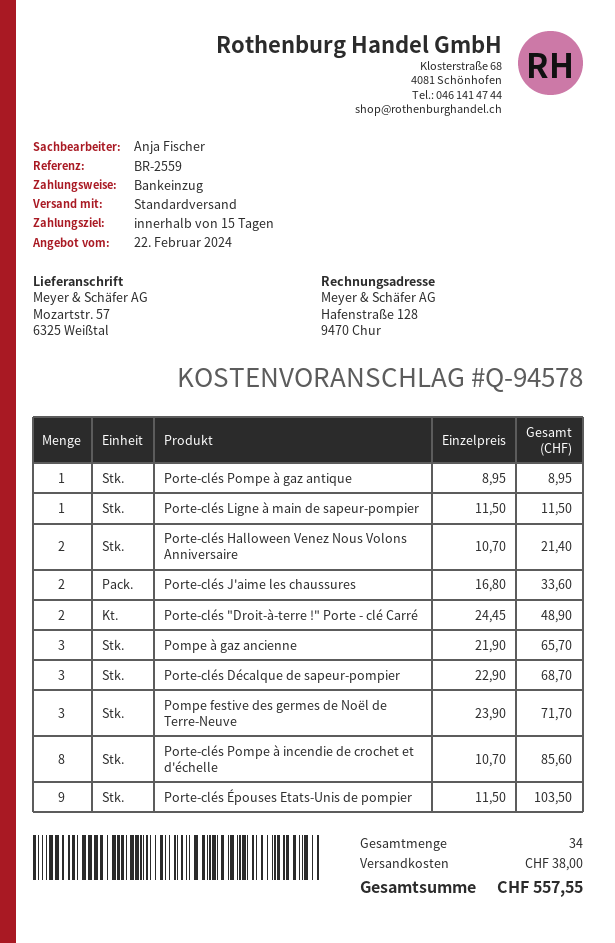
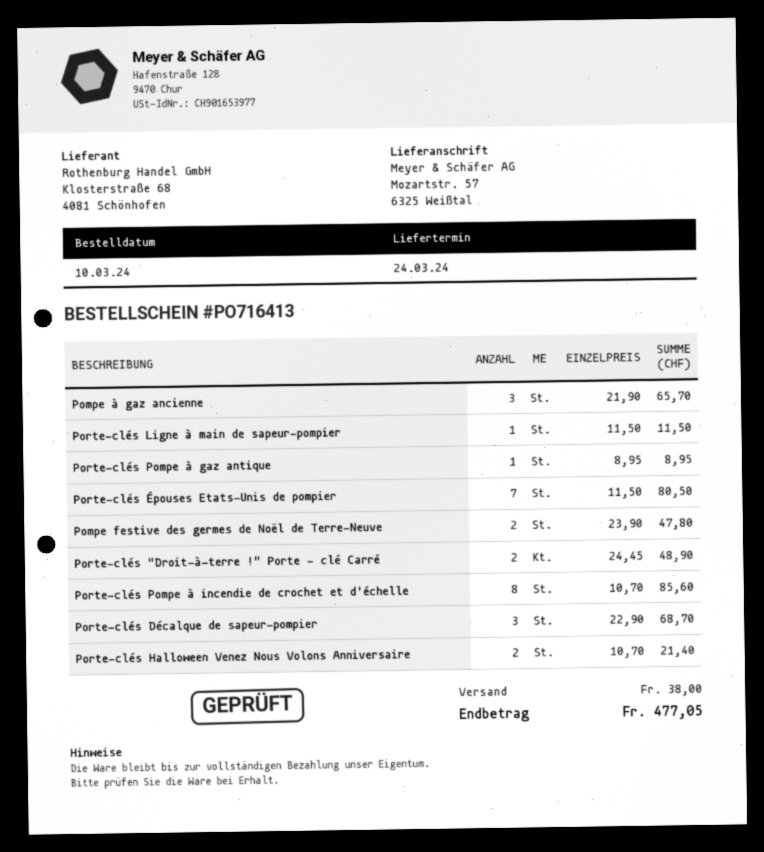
Porte-clés J'aime les chaussures: 2 x 16.80 = 33.60 -> none
Pompe festive des germes de Noël de Terre-Neuve: 3 x 23.90 = 71.70 -> 2 x 23.90 = 47.80
Porte-clés Épouses Etats-Unis de pompier: 9 x 11.50 = 103.50 -> 7 x 11.50 = 80.50
total: 557.55 -> 477.05

